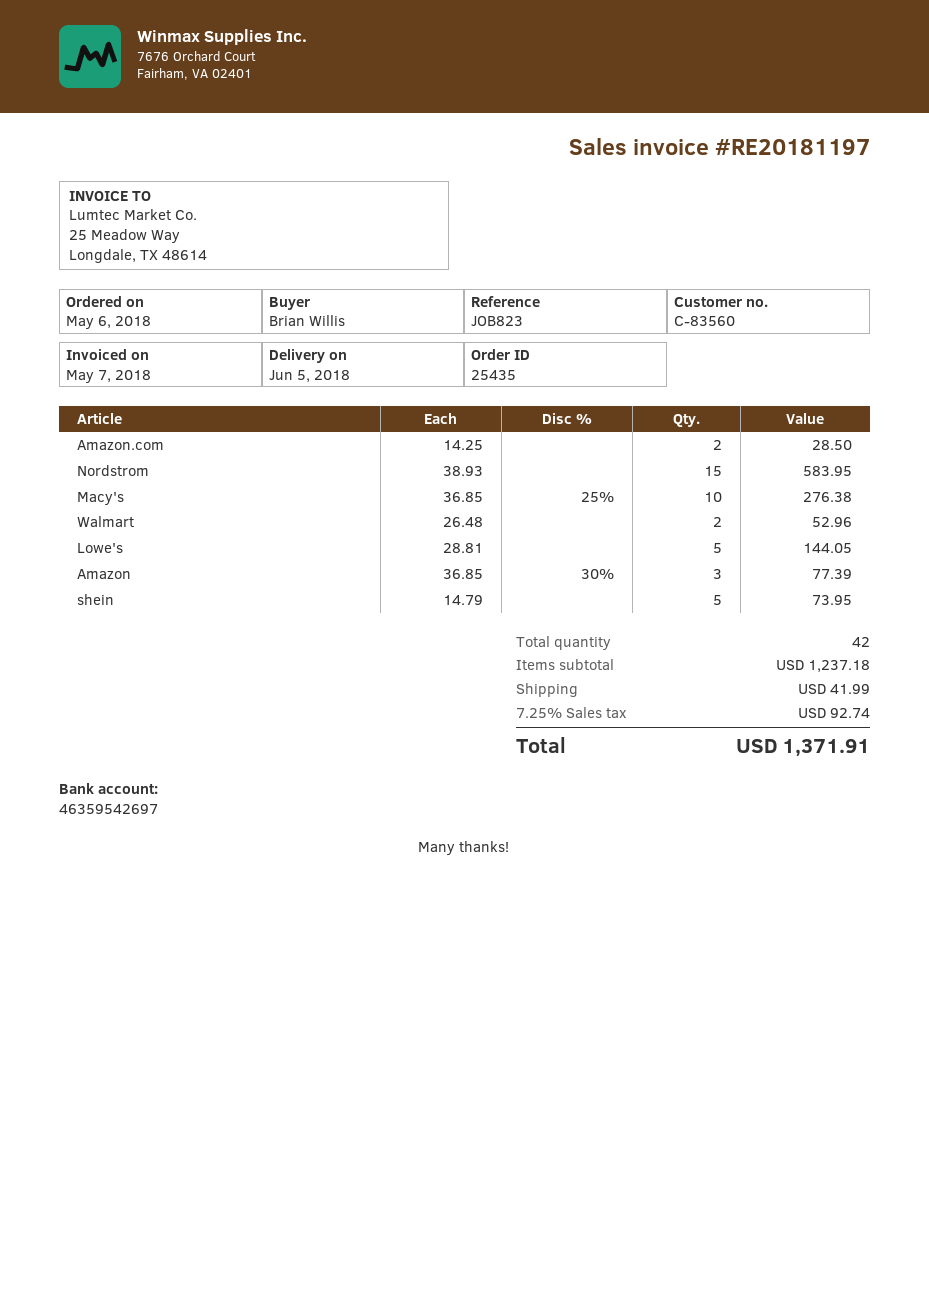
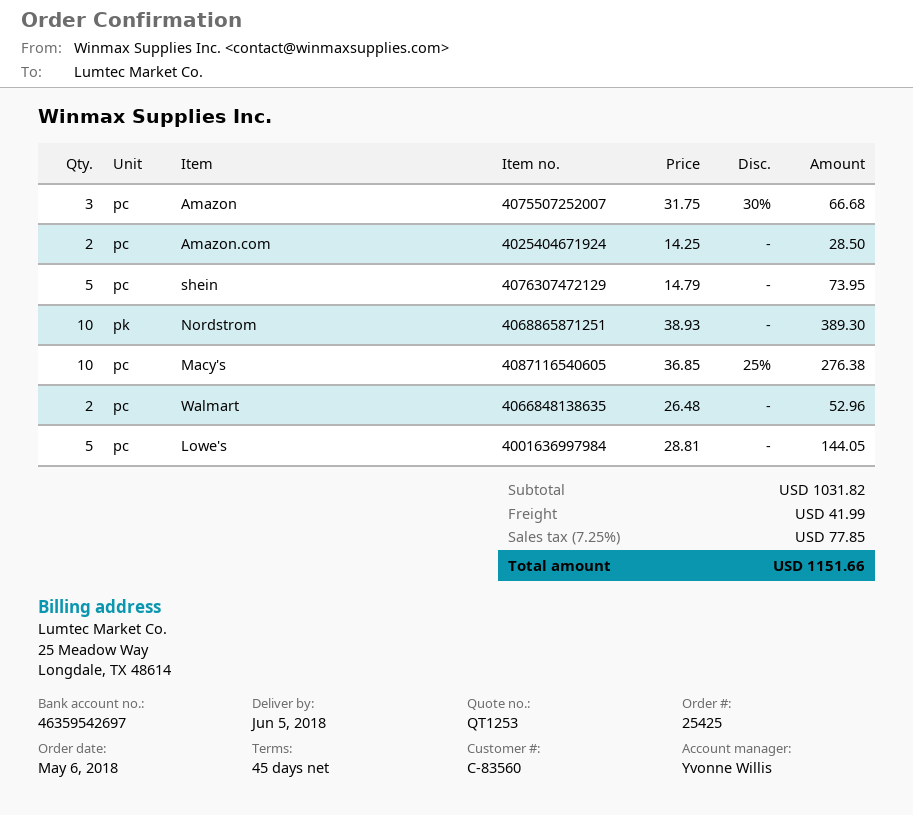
order number: 25435 -> 25425
Nordstrom: 15 x 38.93 = 583.95 -> 10 x 38.93 = 389.30
Amazon: 3 x 36.85 - 30% = 77.39 -> 3 x 31.75 - 30% = 66.68
subtotal: 1237.18 -> 1031.82
tax: 7.25% = 92.74 -> 7.25% = 77.85
total: 1371.91 -> 1151.66

